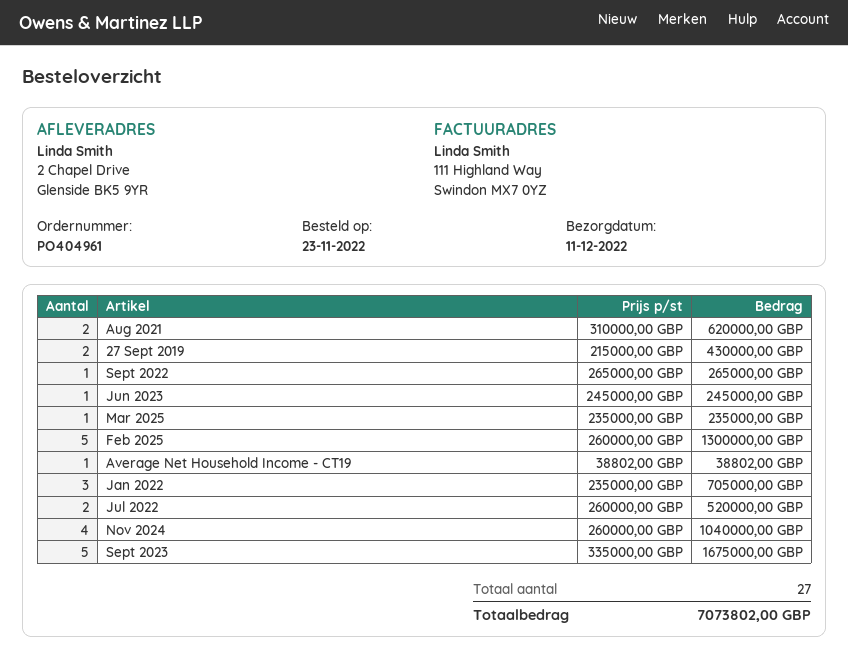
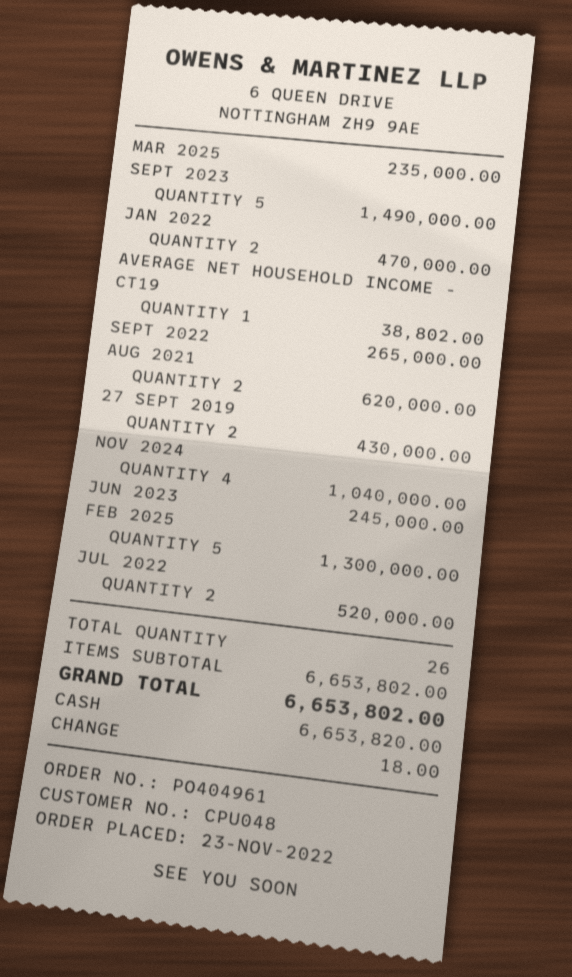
Jan 2022: 3 for 705000.00 -> 2 for 470000.00
Sept 2023: 5 for 1675000.00 -> 5 for 1490000.00
total quantity: 27 -> 26
total: 7073802.00 -> 6653802.00

